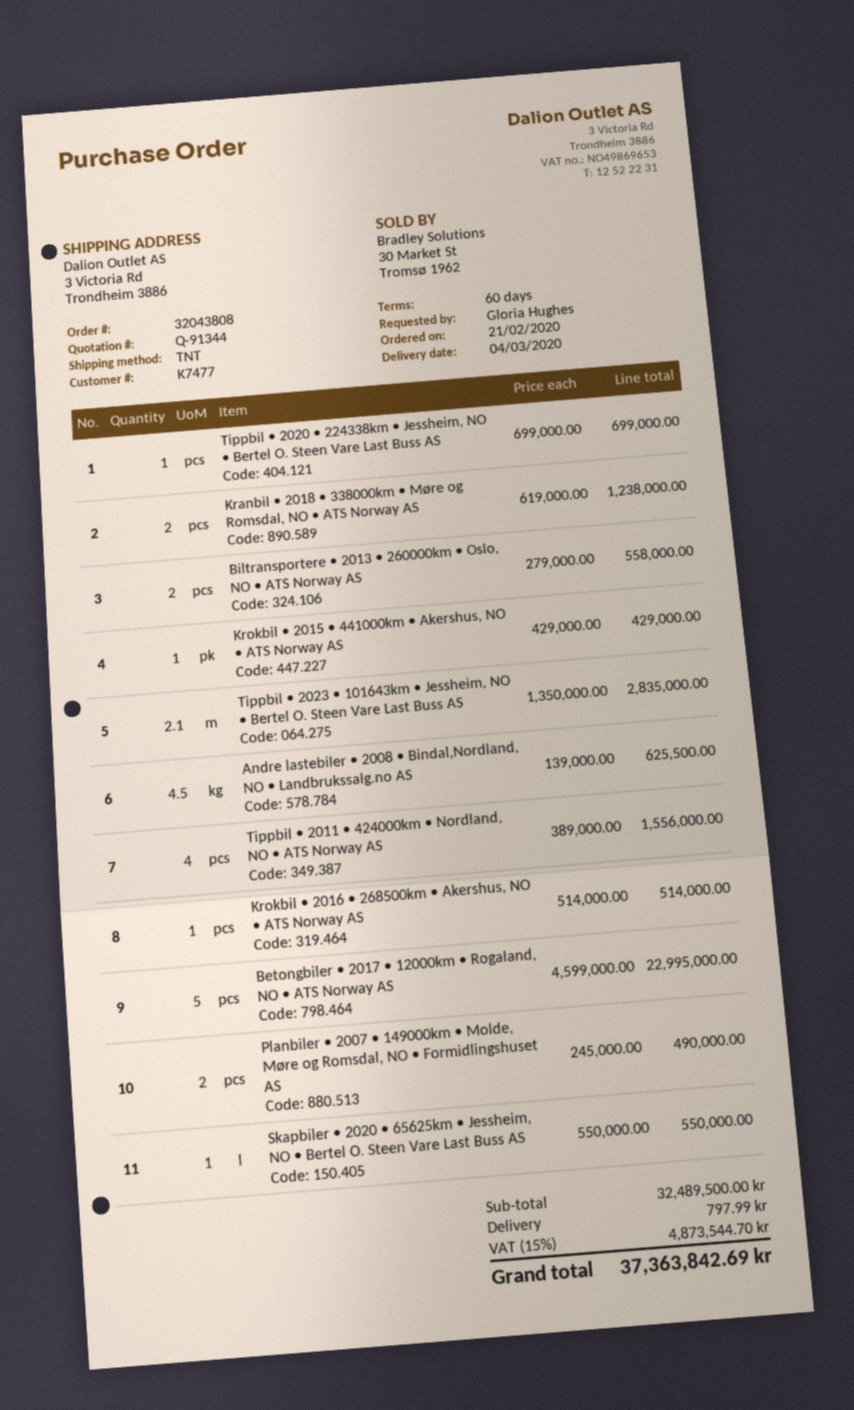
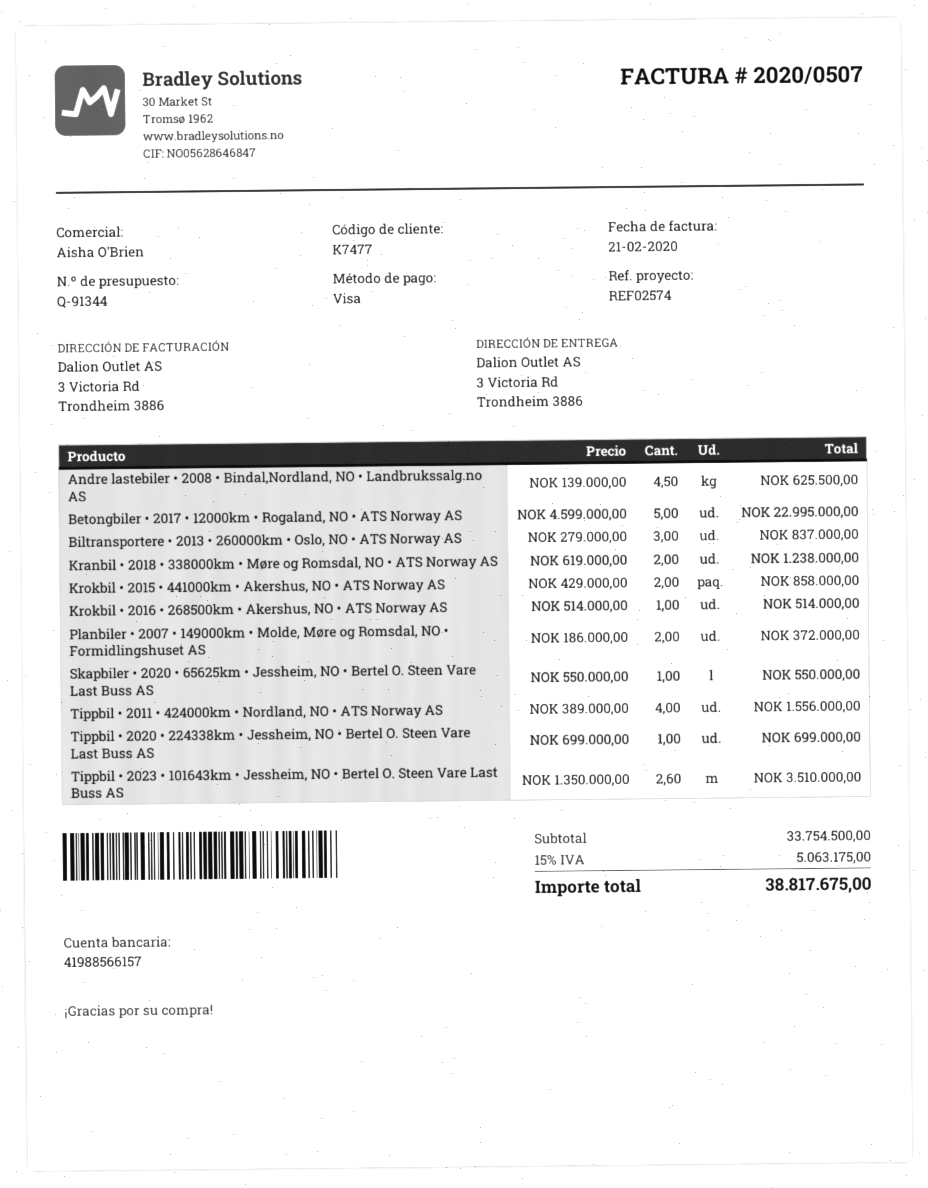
Biltransportere • 2013 • 260000km • Oslo, NO • ATS Norway AS: 2 x 279000.00 = 558000.00 -> 3 x 279000.00 = 837000.00
Krokbil • 2015 • 441000km • Akershus, NO • ATS Norway AS: 1 x 429000.00 = 429000.00 -> 2 x 429000.00 = 858000.00
Tippbil • 2023 • 101643km • Jessheim, NO • Bertel O. Steen Vare Last Buss AS: 2.1 x 1350000.00 = 2835000.00 -> 2.6 x 1350000.00 = 3510000.00
Planbiler • 2007 • 149000km • Molde, Møre og Romsdal, NO • Formidlingshuset AS: 2 x 245000.00 = 490000.00 -> 2 x 186000.00 = 372000.00
subtotal: 32489500.00 -> 33754500.00
shipping: 797.99 -> none
tax: 15% = 4873544.70 -> 15% = 5063175.00
total: 37363842.69 -> 38817675.00

